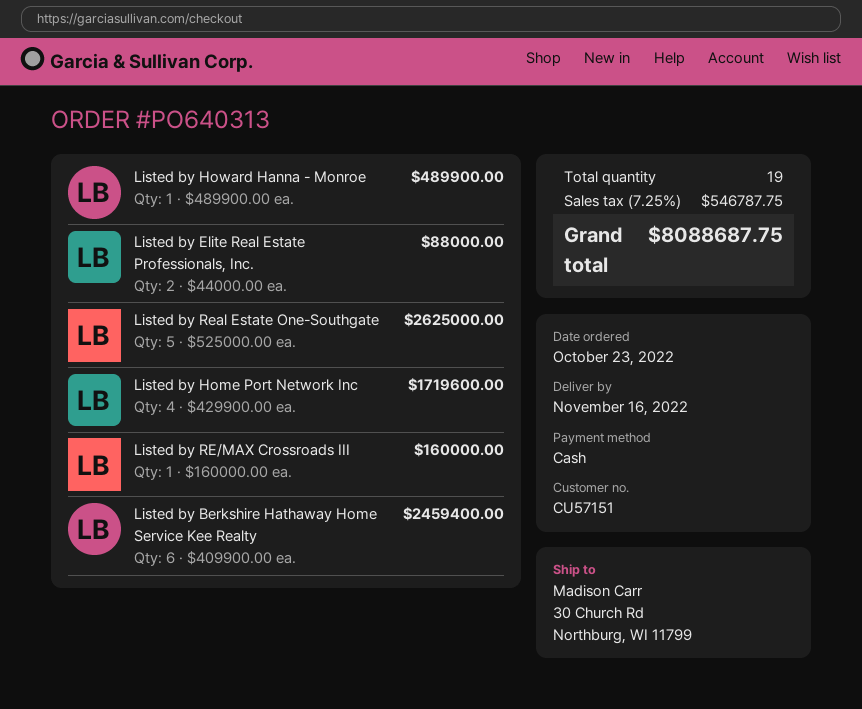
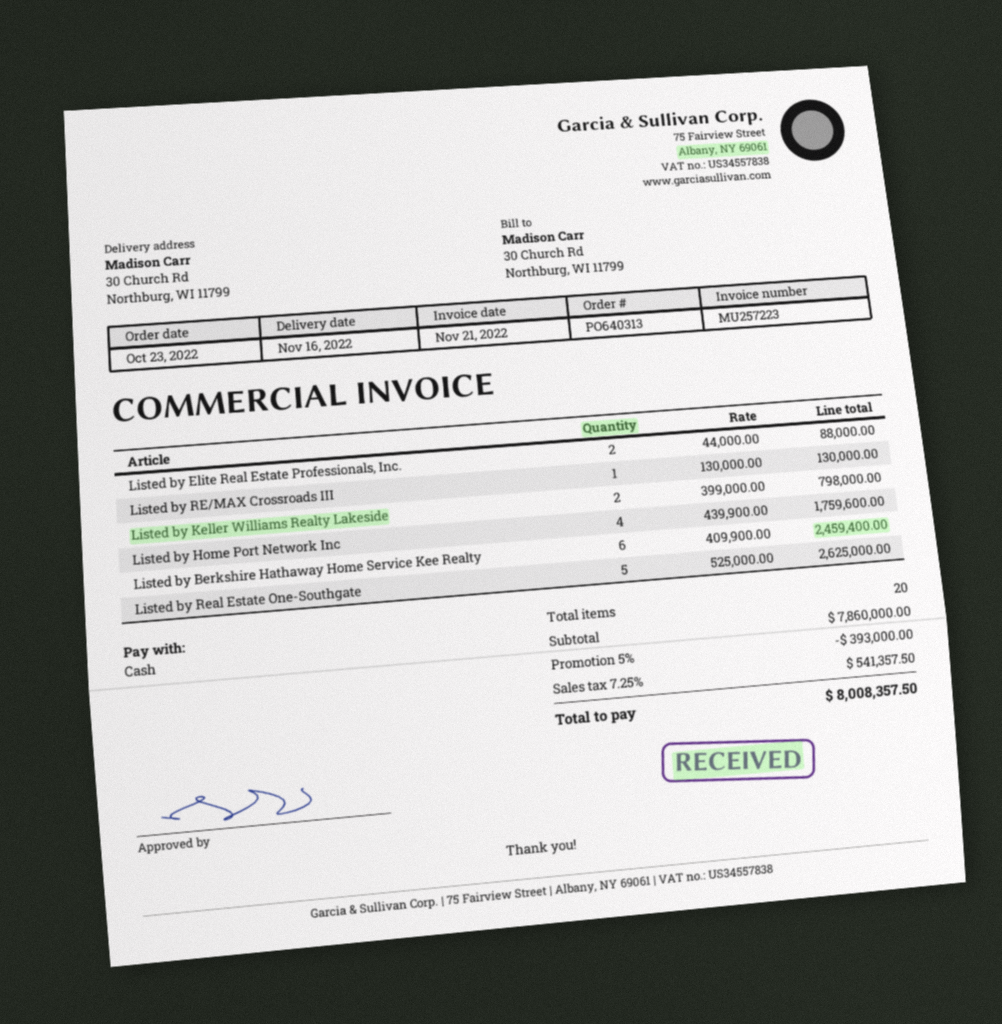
Listed by Howard Hanna - Monroe: 1 x 489900.00 = 489900.00 -> none
Listed by Home Port Network Inc: 4 x 429900.00 = 1719600.00 -> 4 x 439900.00 = 1759600.00
Listed by RE/MAX Crossroads III: 1 x 160000.00 = 160000.00 -> 1 x 130000.00 = 130000.00
Listed by Keller Williams Realty Lakeside: none -> 2 x 399000.00 = 798000.00
total quantity: 19 -> 20
discount: none -> 5% = 393000.00
tax: 7.25% = 546787.75 -> 7.25% = 541357.50
total: 8088687.75 -> 8008357.50

